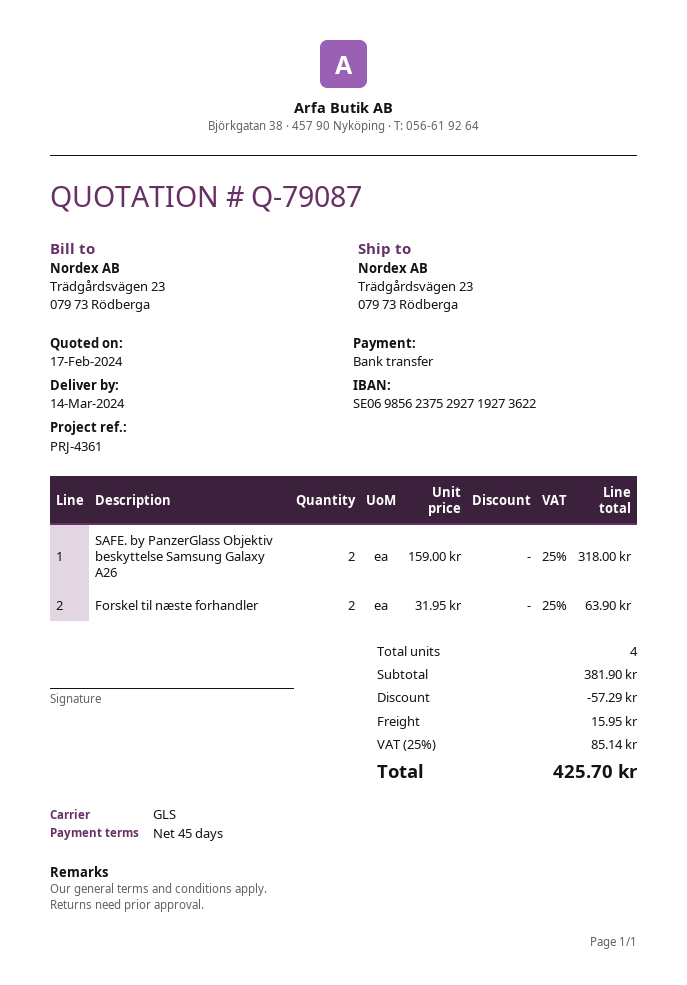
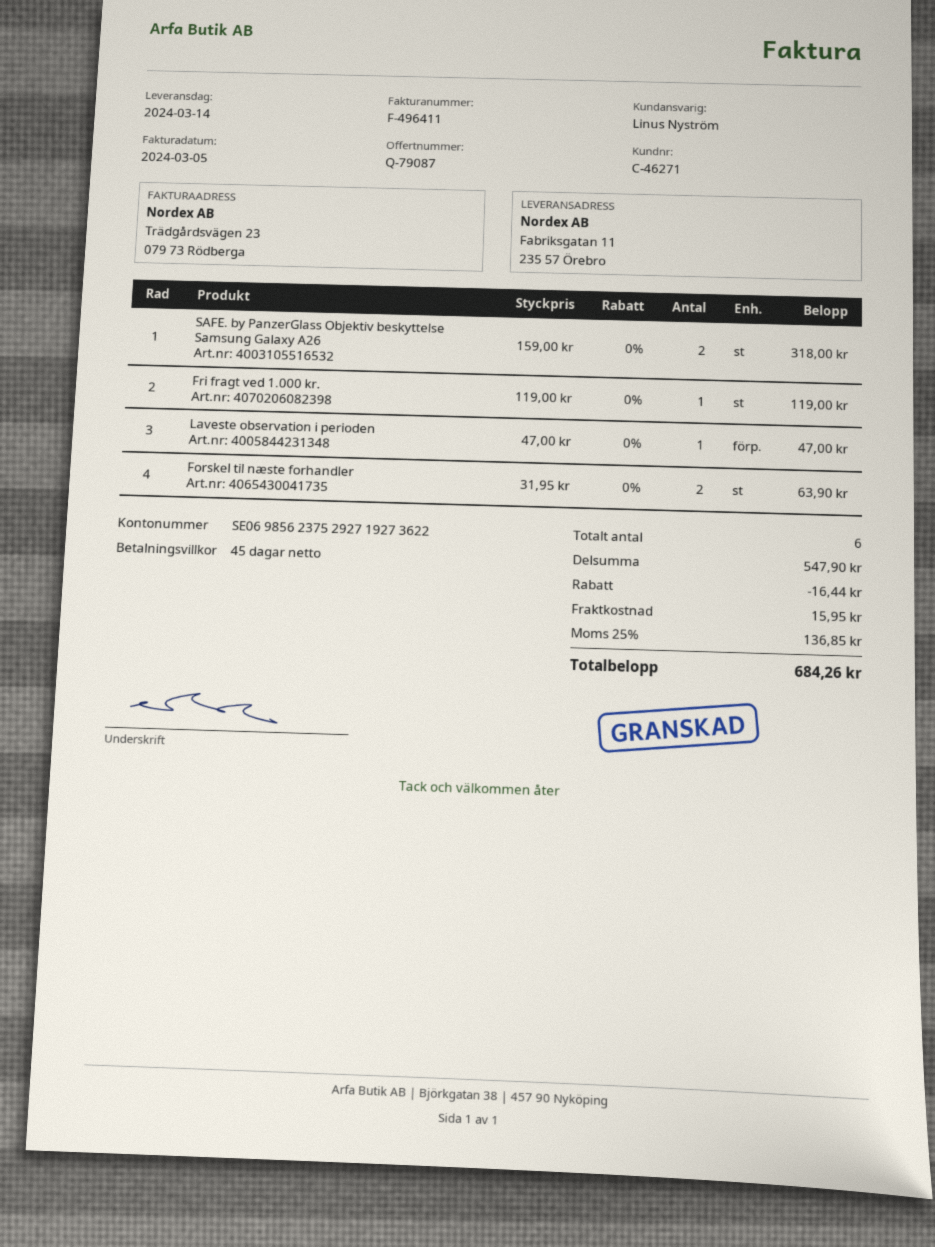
ship to: Trädgårdsvägen 23, 079 73 Rödberga -> Fabriksgatan 11, 235 57 Örebro
Fri fragt ved 1.000 kr.: none -> 1 x 119.00 = 119.00
Laveste observation i perioden: none -> 1 x 47.00 = 47.00
total quantity: 4 -> 6
subtotal: 381.90 -> 547.90
discount: 57.29 -> 16.44
tax: 25% = 85.14 -> 25% = 136.85
total: 425.70 -> 684.26

